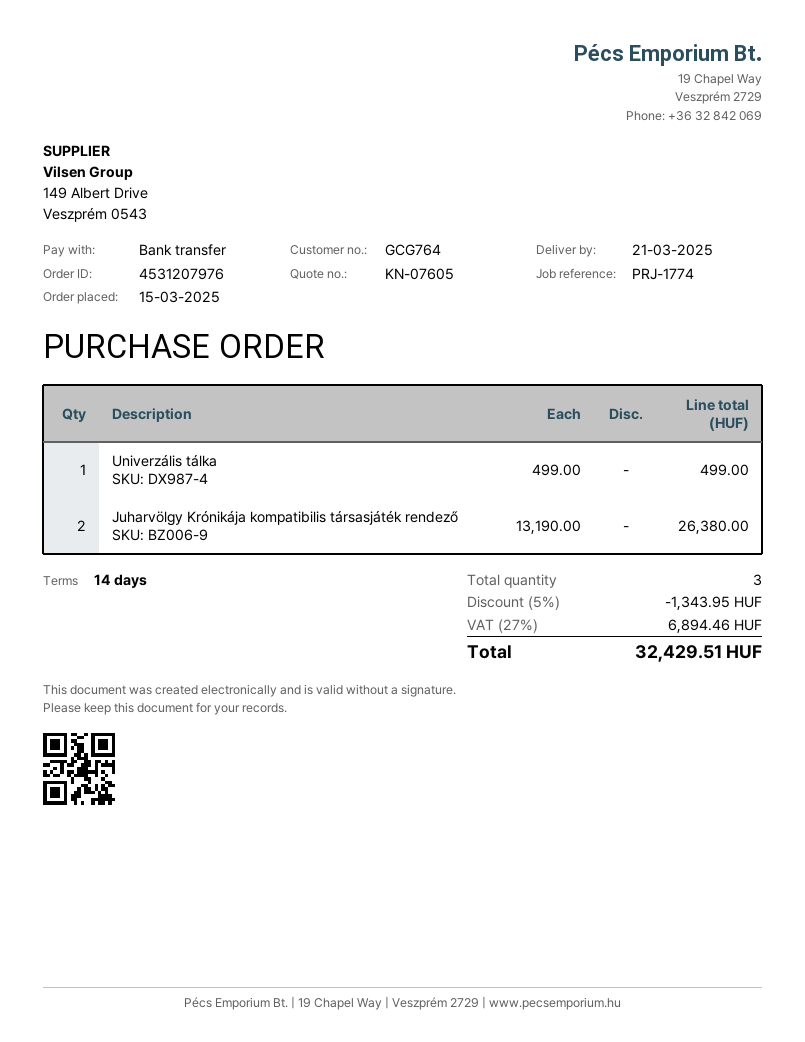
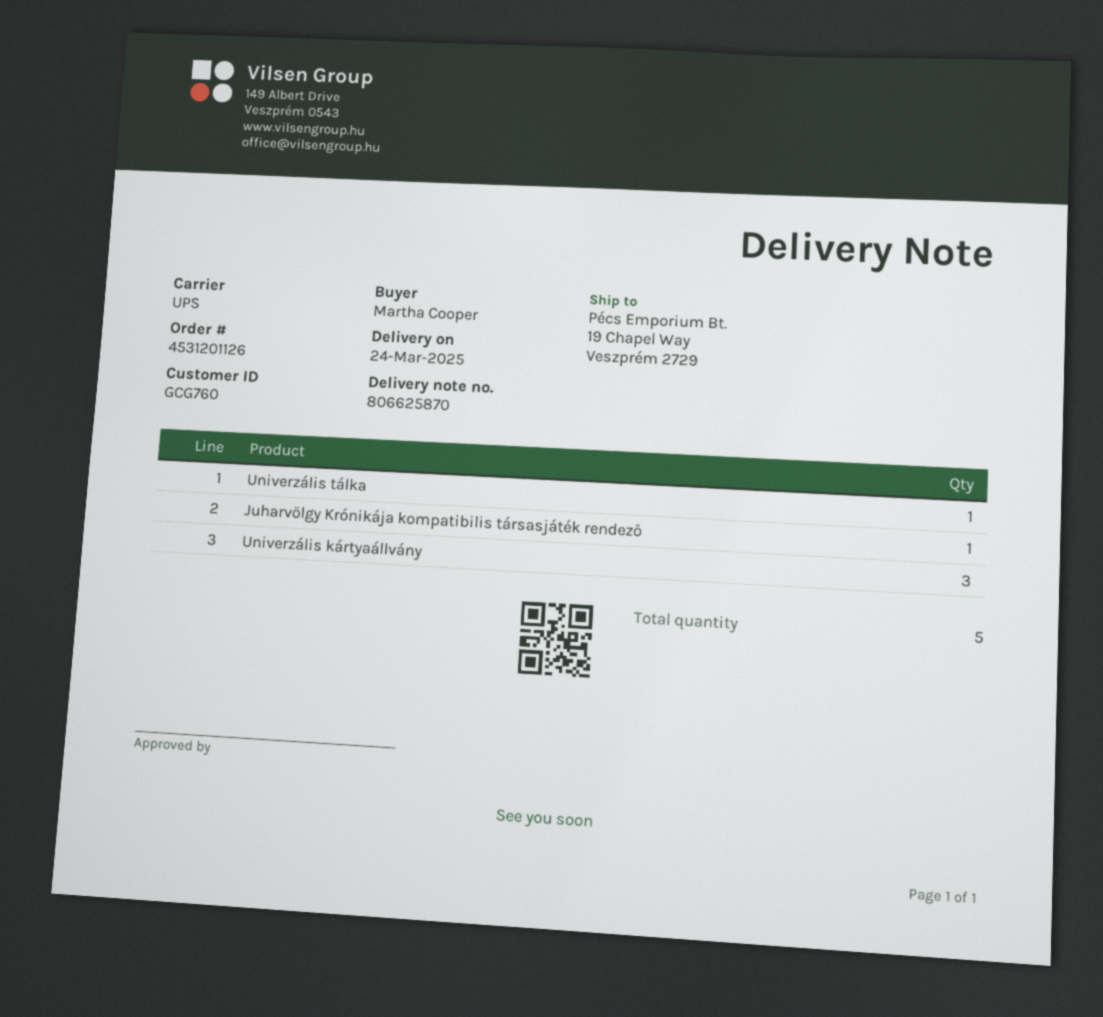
order number: 4531207976 -> 4531201126
delivery date: 2025-03-21 -> 2025-03-24
customer number: GCG764 -> GCG760
Juharvölgy Krónikája kompatibilis társasjáték rendező: 2 -> 1
Univerzális kártyaállvány: none -> 3
total quantity: 3 -> 5

